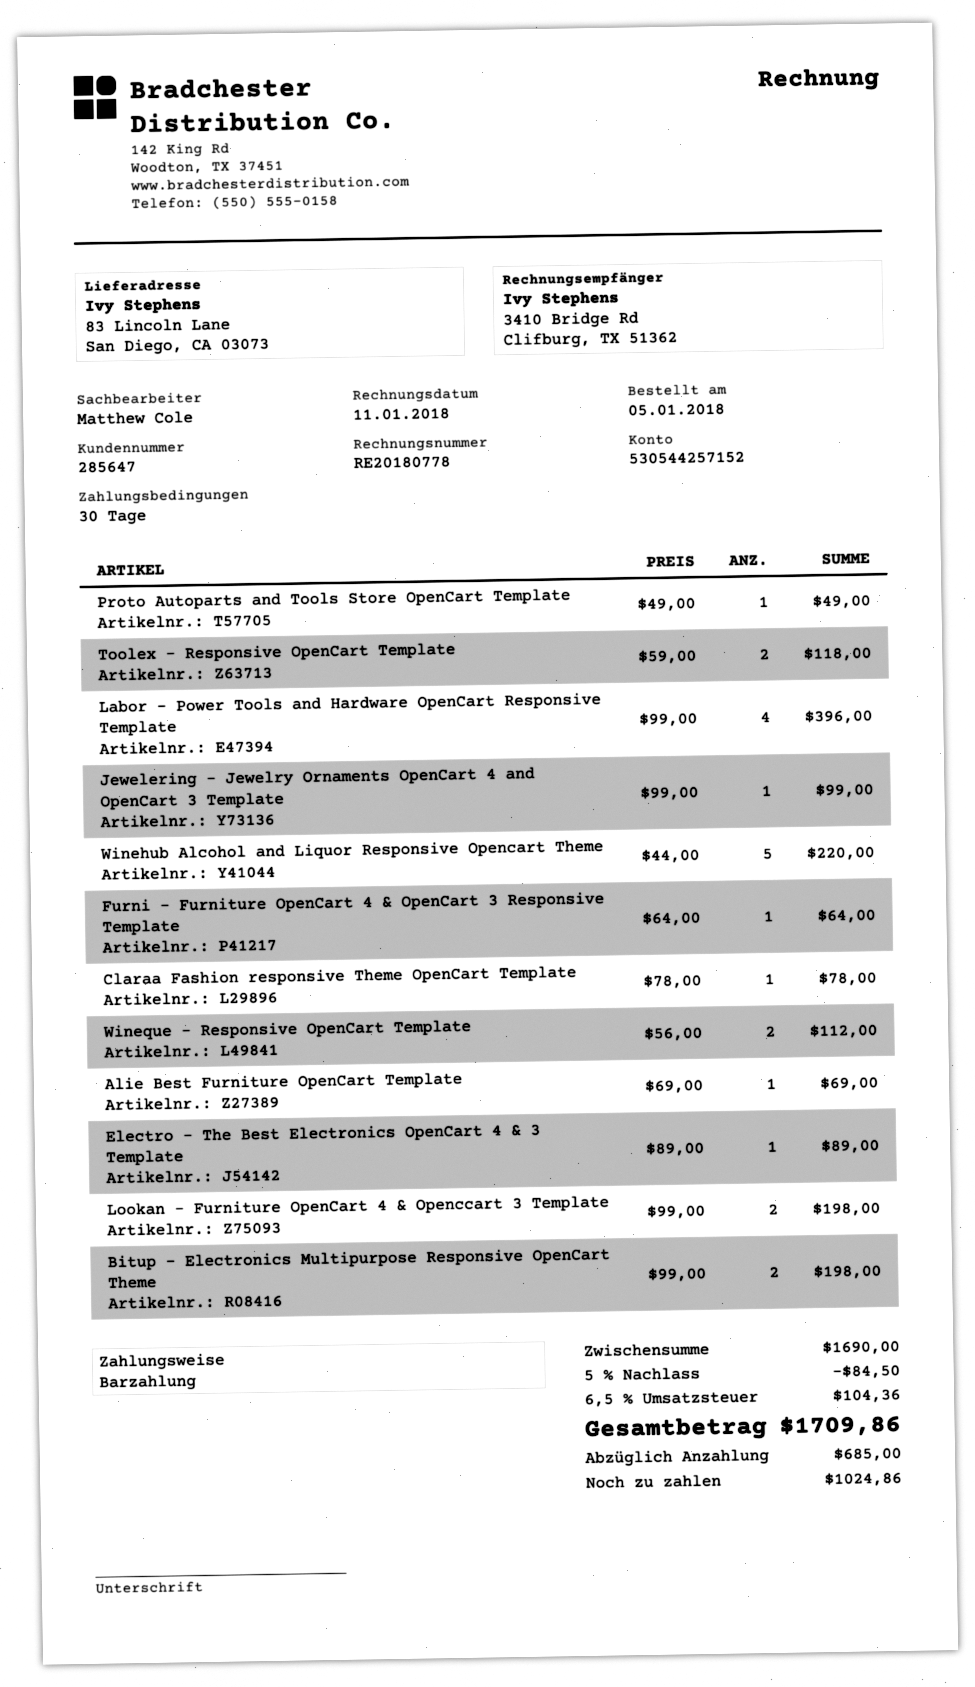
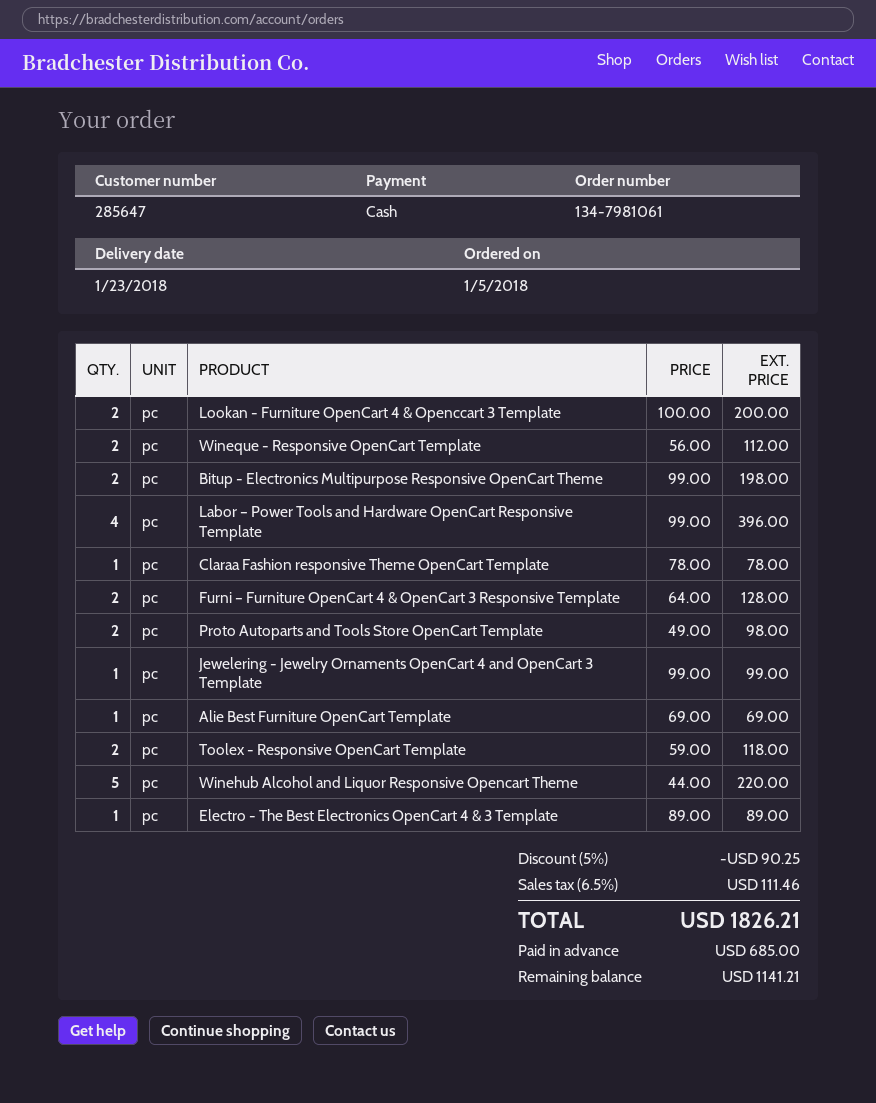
Proto Autoparts and Tools Store OpenCart Template: 1 x 49.00 = 49.00 -> 2 x 49.00 = 98.00
Furni – Furniture OpenCart 4 & OpenCart 3 Responsive Template: 1 x 64.00 = 64.00 -> 2 x 64.00 = 128.00
Lookan - Furniture OpenCart 4 & Openccart 3 Template: 2 x 99.00 = 198.00 -> 2 x 100.00 = 200.00
discount: 5% = 84.50 -> 5% = 90.25
tax: 6.5% = 104.36 -> 6.5% = 111.46
total: 1709.86 -> 1826.21
balance: 1024.86 -> 1141.21

